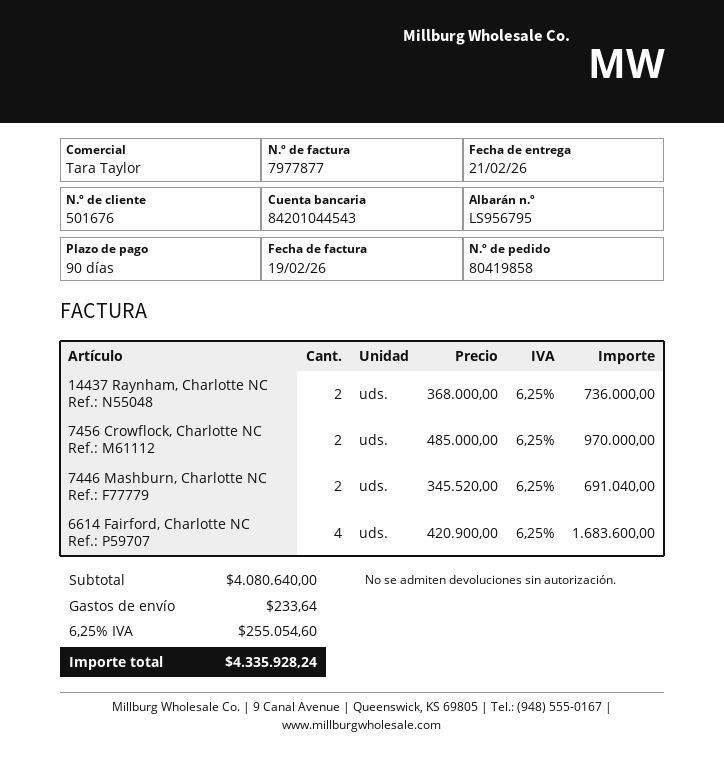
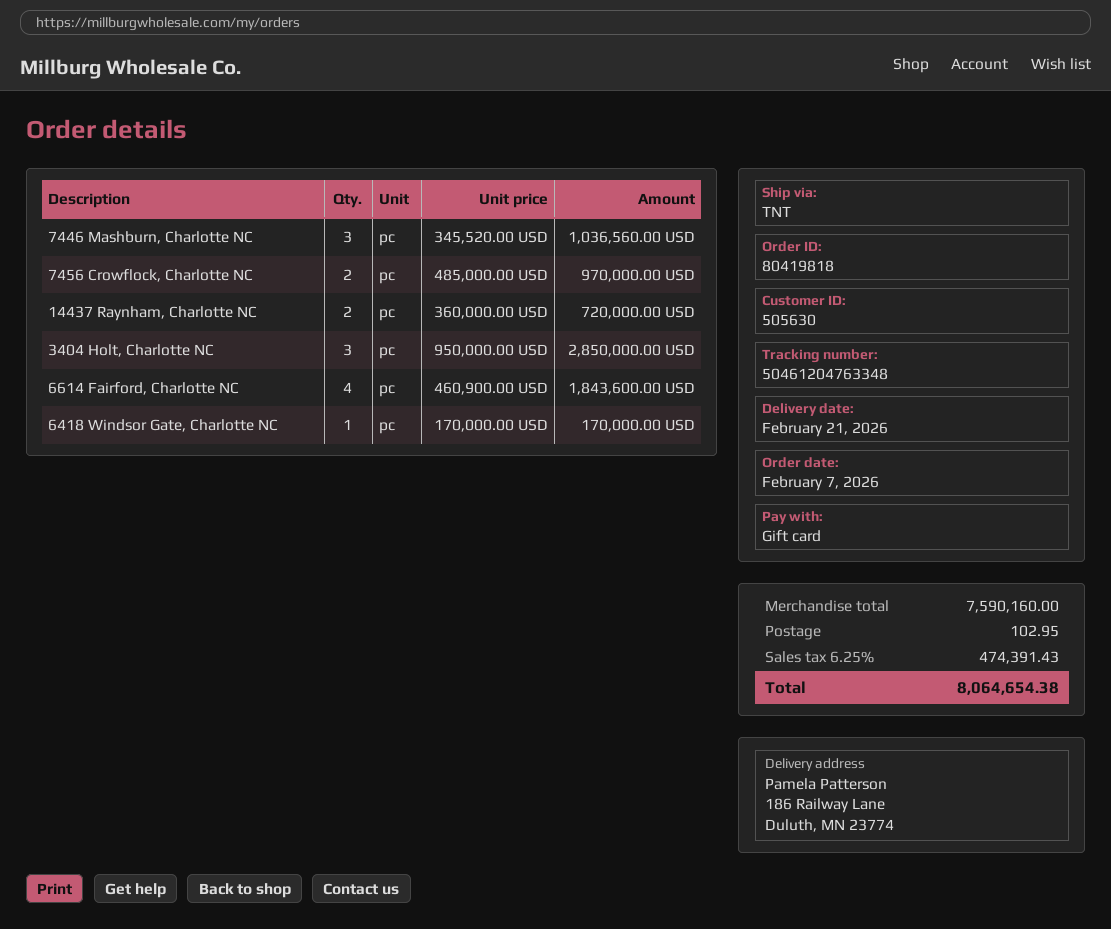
order number: 80419858 -> 80419818
customer number: 501676 -> 505630
14437 Raynham, Charlotte NC: 2 x 368000.00 = 736000.00 -> 2 x 360000.00 = 720000.00
7446 Mashburn, Charlotte NC: 2 x 345520.00 = 691040.00 -> 3 x 345520.00 = 1036560.00
6614 Fairford, Charlotte NC: 4 x 420900.00 = 1683600.00 -> 4 x 460900.00 = 1843600.00
3404 Holt, Charlotte NC: none -> 3 x 950000.00 = 2850000.00
6418 Windsor Gate, Charlotte NC: none -> 1 x 170000.00 = 170000.00
subtotal: 4080640.00 -> 7590160.00
shipping: 233.64 -> 102.95
tax: 6.25% = 255054.60 -> 6.25% = 474391.43
total: 4335928.24 -> 8064654.38

